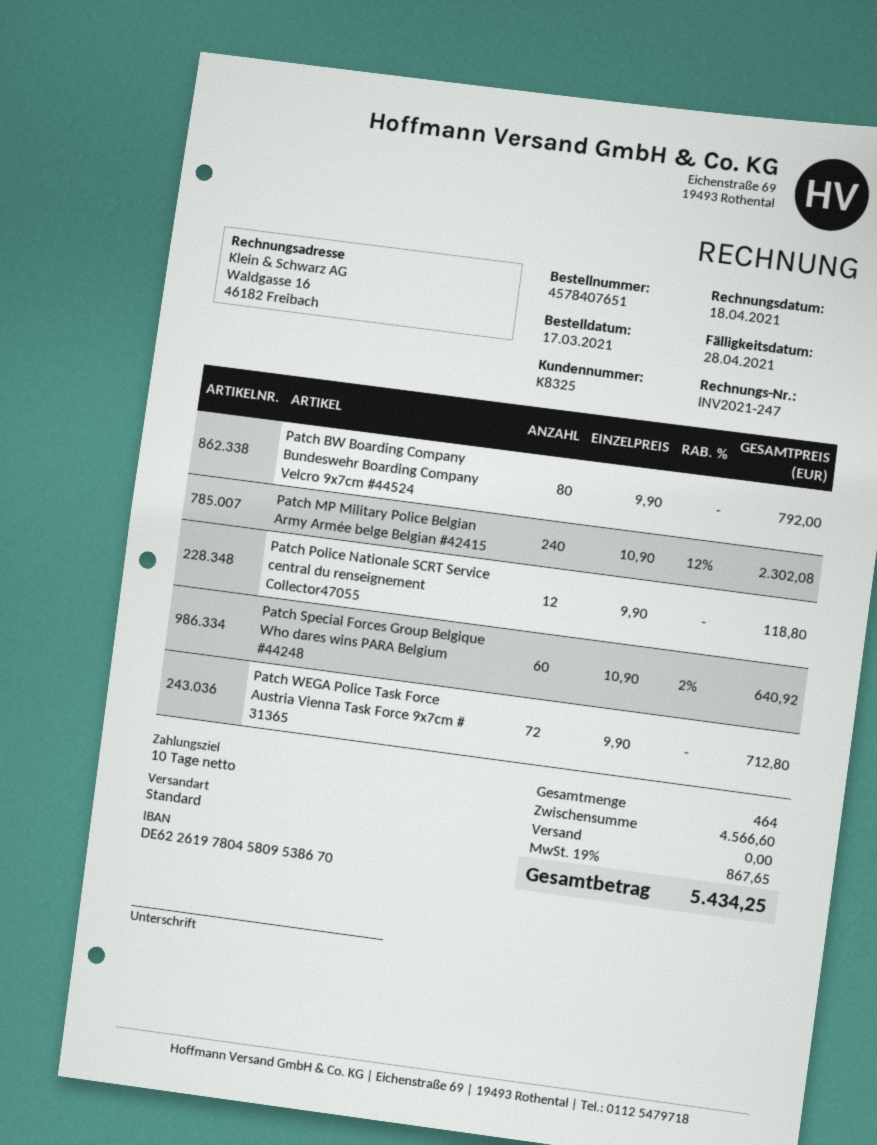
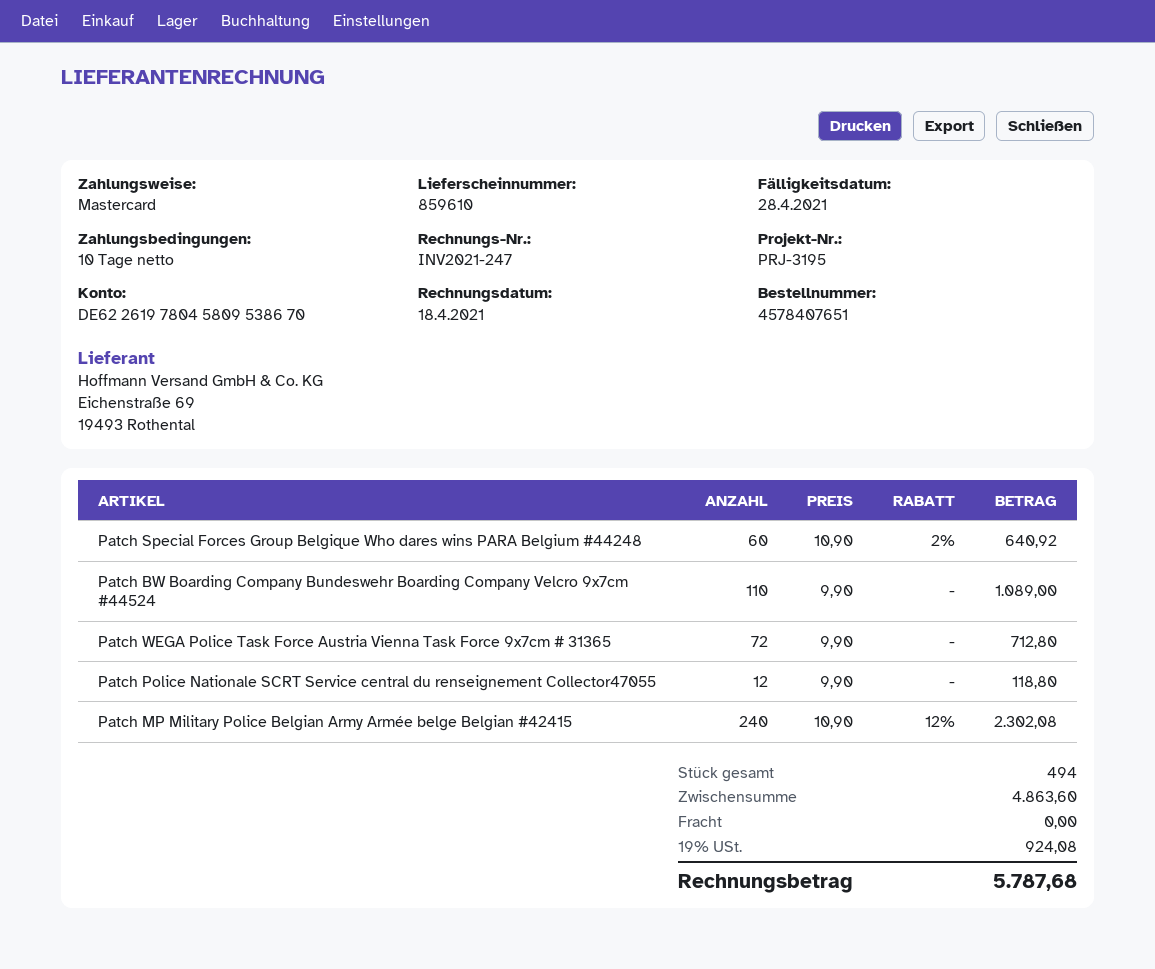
Patch BW Boarding Company Bundeswehr Boarding Company Velcro 9x7cm #44524: 80 x 9.90 = 792.00 -> 110 x 9.90 = 1089.00
total quantity: 464 -> 494
subtotal: 4566.60 -> 4863.60
tax: 19% = 867.65 -> 19% = 924.08
total: 5434.25 -> 5787.68

